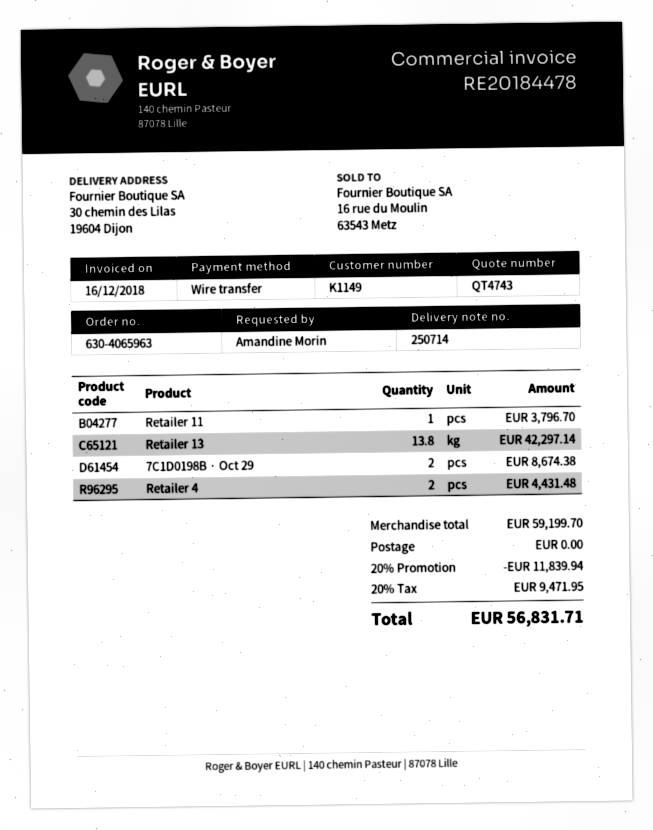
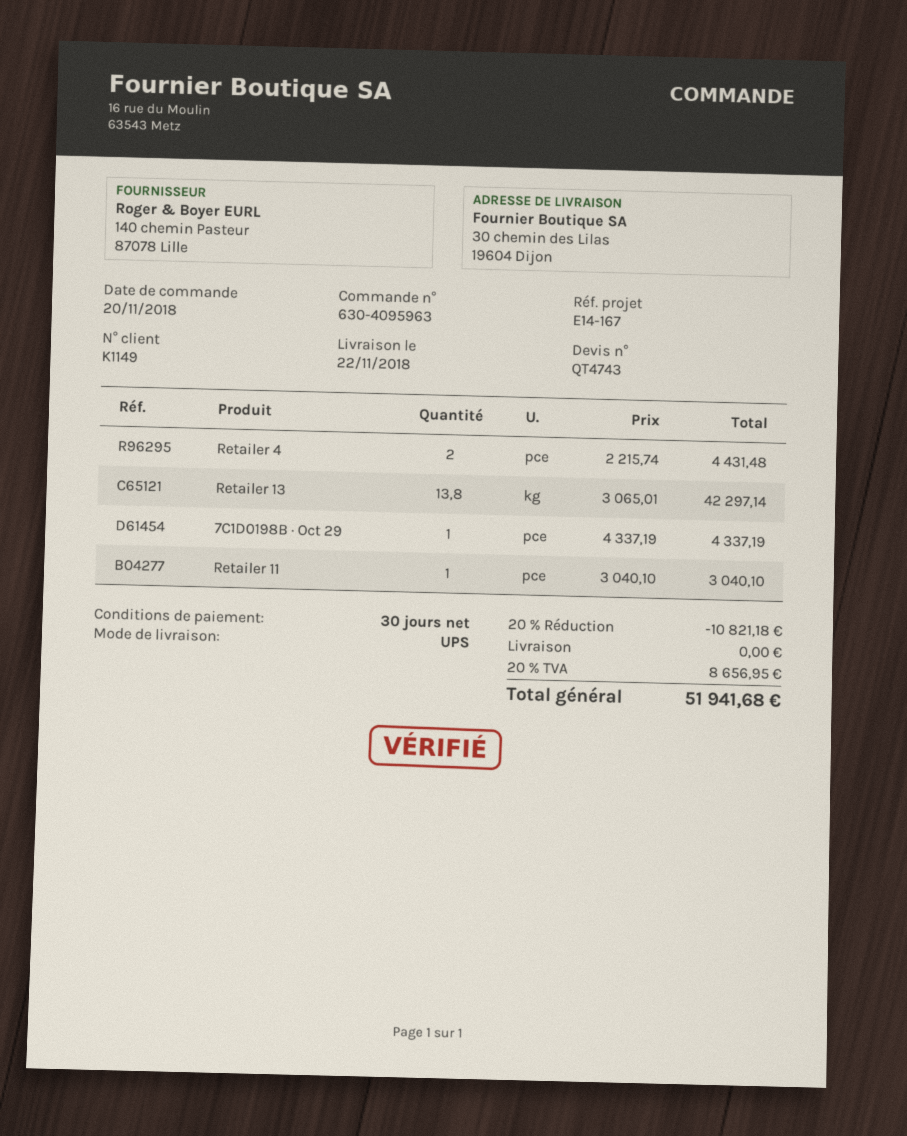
order number: 630-4065963 -> 630-4095963
Retailer 11: 1 for 3796.70 -> 1 for 3040.10
7C1D0198B · Oct 29: 2 for 8674.38 -> 1 for 4337.19
discount: 20% = 11839.94 -> 20% = 10821.18
tax: 20% = 9471.95 -> 20% = 8656.95
total: 56831.71 -> 51941.68

